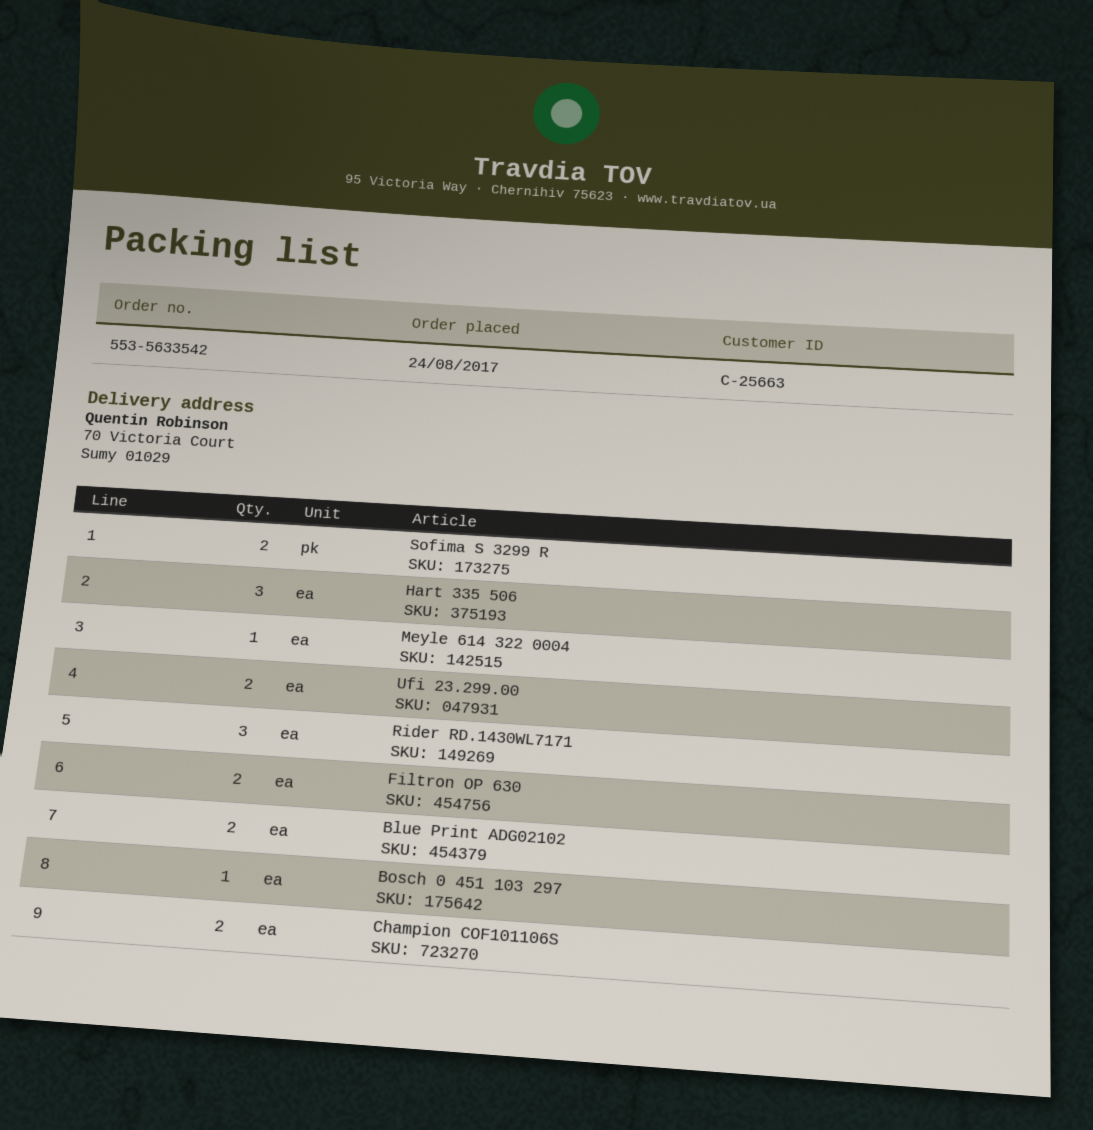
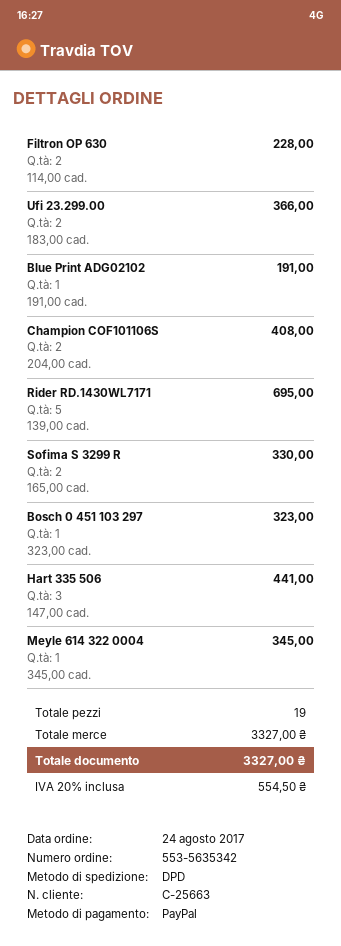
order number: 553-5633542 -> 553-5635342
Rider RD.1430WL7171: 3 -> 5
Blue Print ADG02102: 2 -> 1

